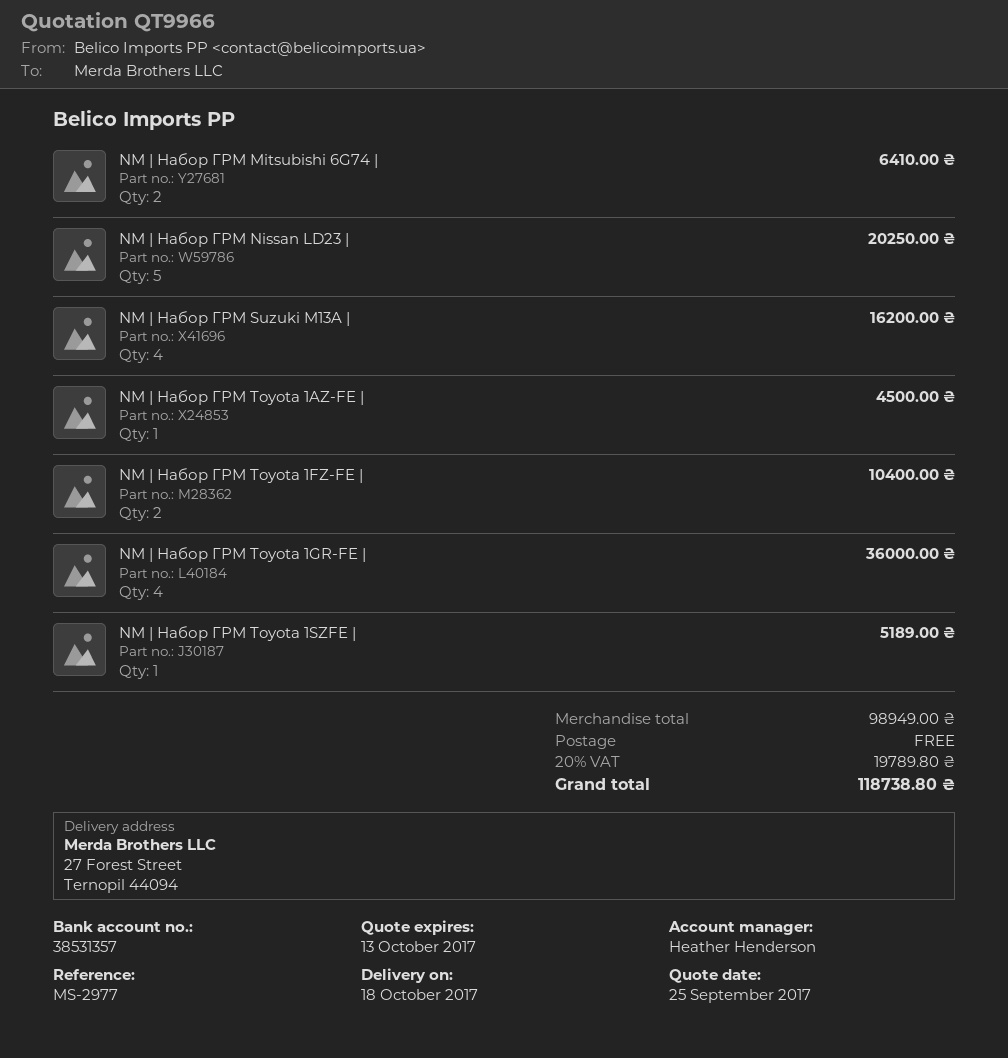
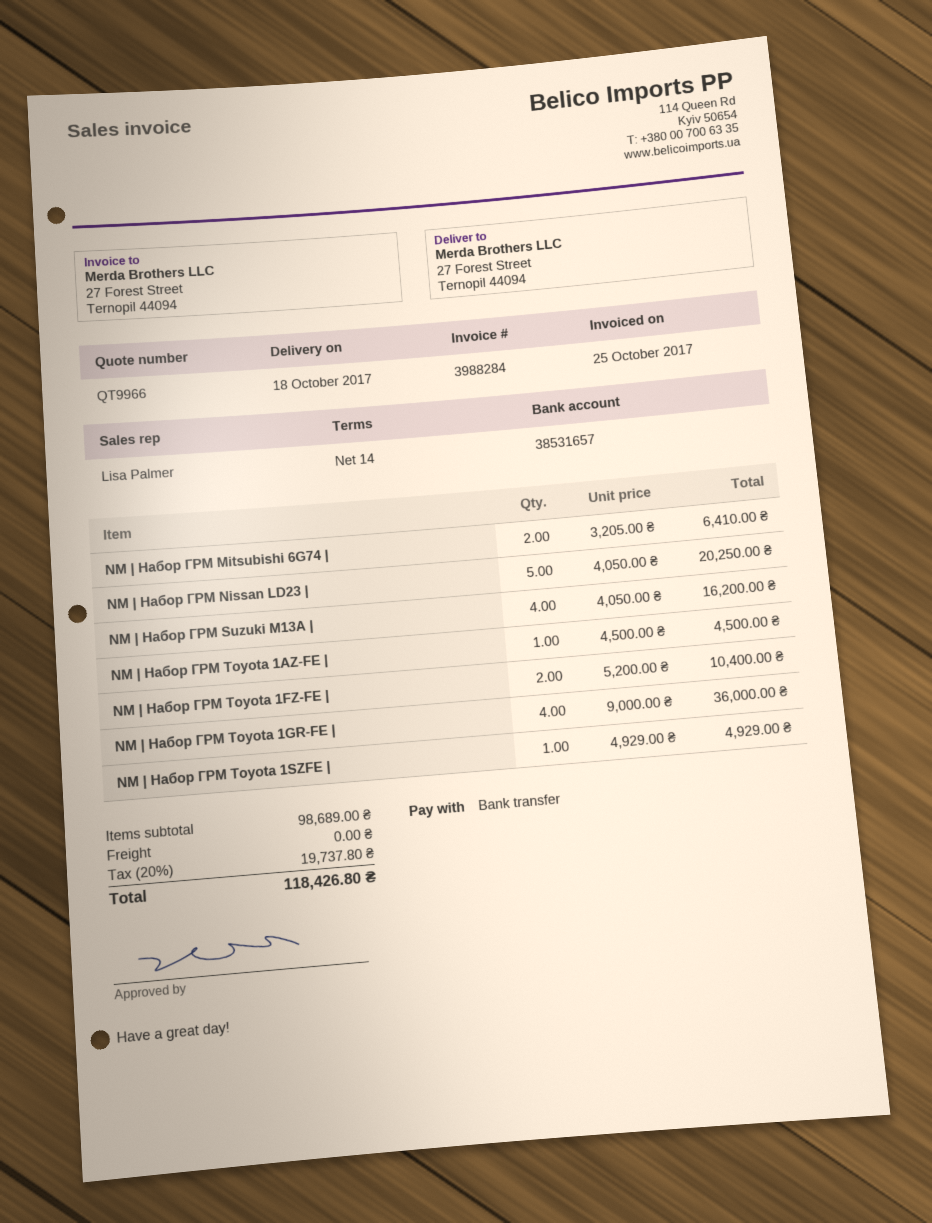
sales rep: Heather Henderson -> Lisa Palmer
bank account: 38531357 -> 38531657
NM | Набор ГРМ Toyota 1SZFE |: 1 for 5189.00 -> 1 for 4929.00
subtotal: 98949.00 -> 98689.00
tax: 20% = 19789.80 -> 20% = 19737.80
total: 118738.80 -> 118426.80

